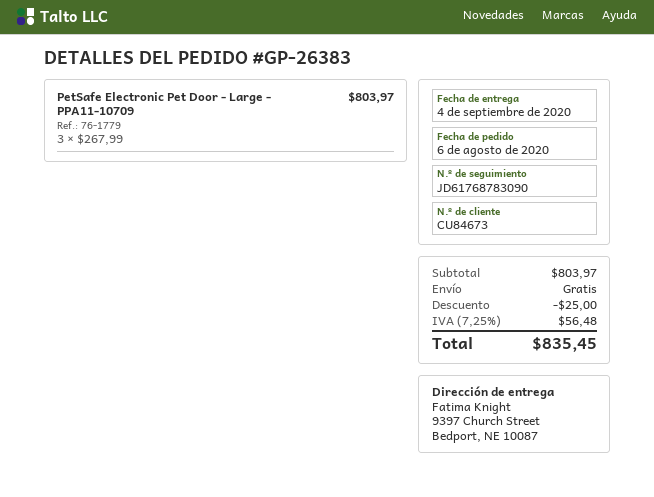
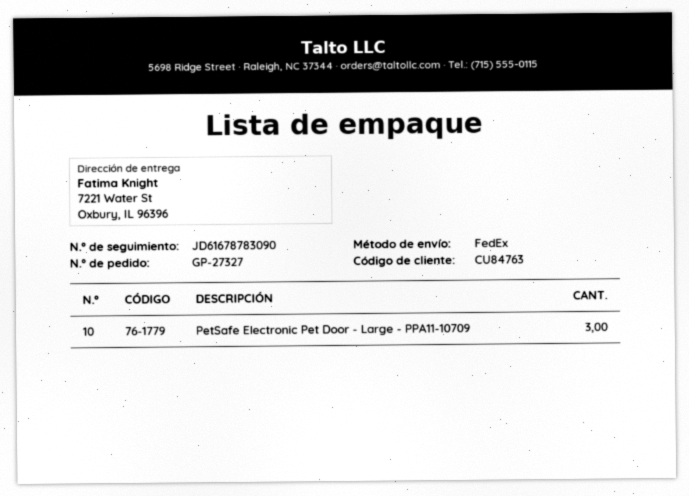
order number: GP-26383 -> GP-27327
customer number: CU84673 -> CU84763
tracking number: JD61768783090 -> JD61678783090
ship to: 9397 Church Street, Bedport, NE 10087 -> 7221 Water St, Oxbury, IL 96396

